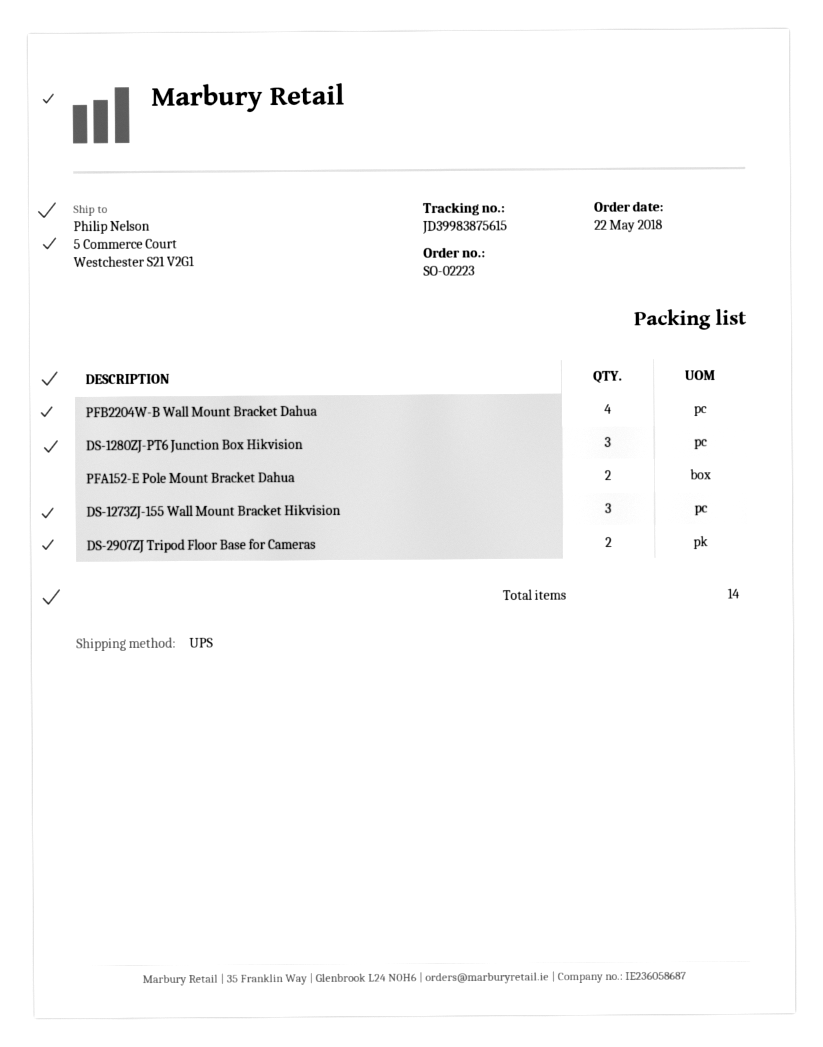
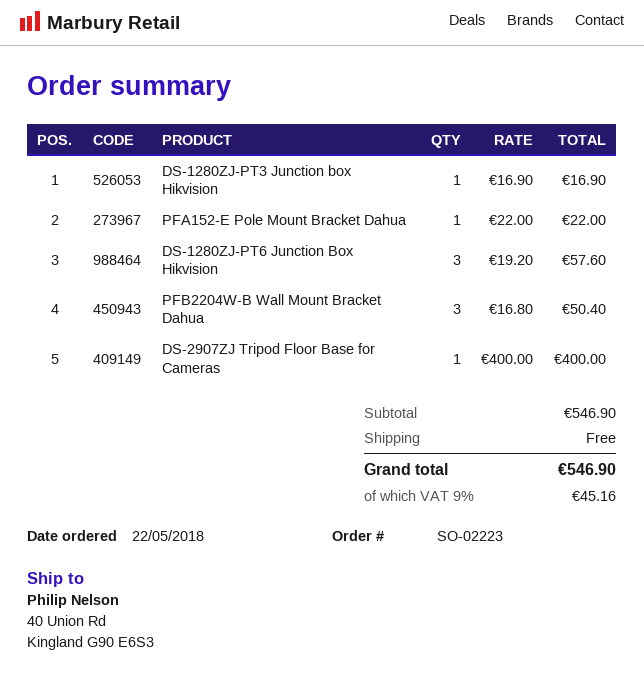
ship to: 5 Commerce Court, Westchester S21 V2G1 -> 40 Union Rd, Kingland G90 E6S3
PFB2204W-B Wall Mount Bracket Dahua: 4 -> 3
PFA152-E Pole Mount Bracket Dahua: 2 -> 1
DS-1273ZJ-155 Wall Mount Bracket Hikvision: 3 -> none
DS-2907ZJ Tripod Floor Base for Cameras: 2 -> 1
DS-1280ZJ-PT3 Junction box Hikvision: none -> 1

